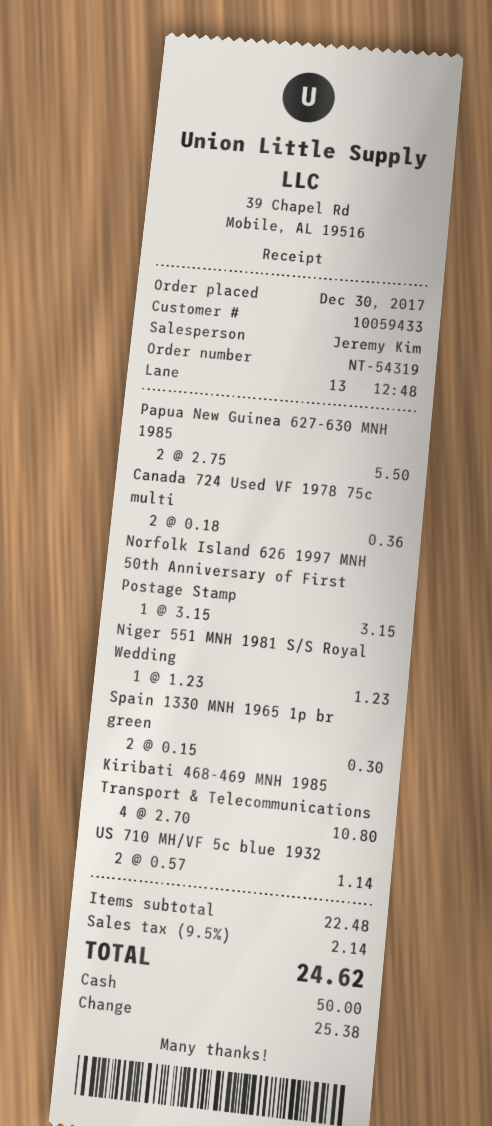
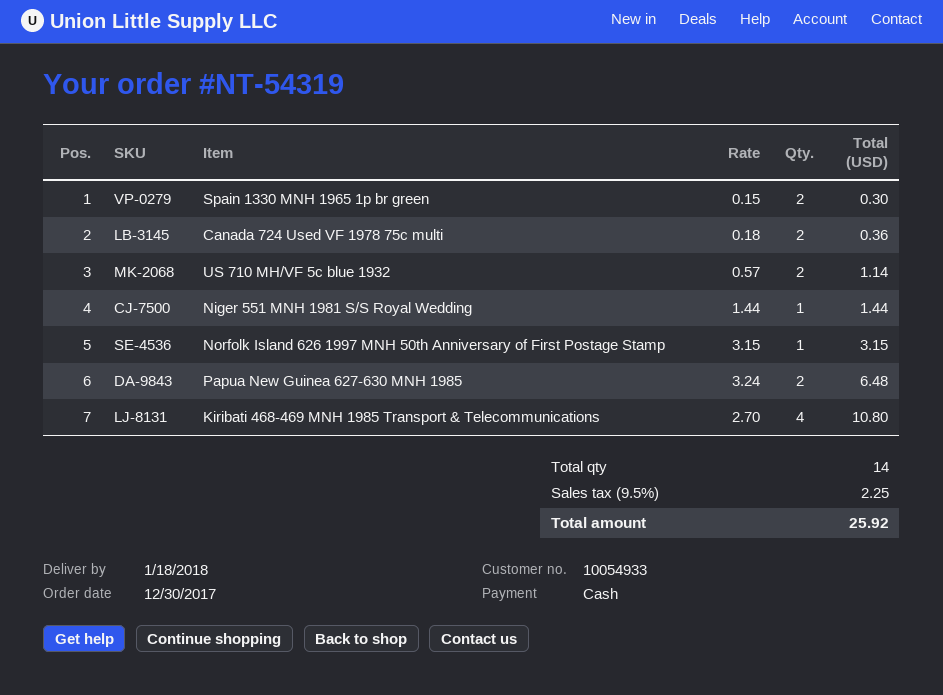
customer number: 10059433 -> 10054933
Papua New Guinea 627-630 MNH 1985: 2 x 2.75 = 5.50 -> 2 x 3.24 = 6.48
Niger 551 MNH 1981 S/S Royal Wedding: 1 x 1.23 = 1.23 -> 1 x 1.44 = 1.44
tax: 9.5% = 2.14 -> 9.5% = 2.25
total: 24.62 -> 25.92

